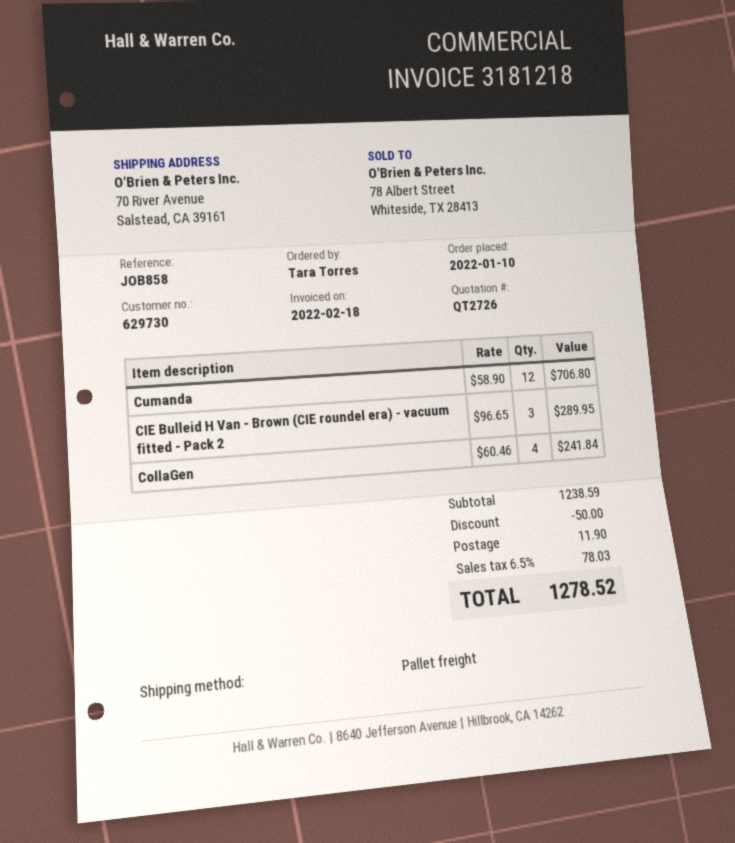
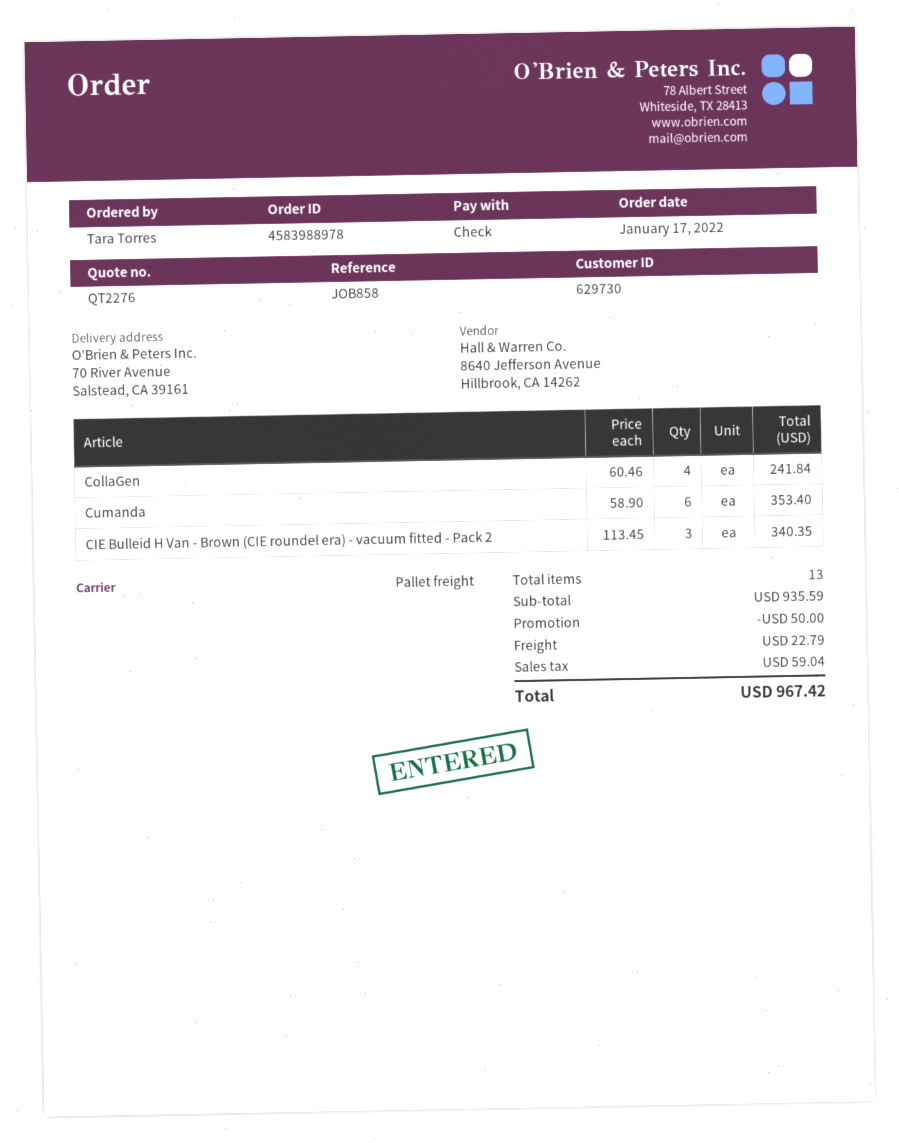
quote number: QT2726 -> QT2276
order date: 2022-01-10 -> 2022-01-17
Cumanda: 12 x 58.90 = 706.80 -> 6 x 58.90 = 353.40
CIE Bulleid H Van - Brown (CIE roundel era) - vacuum fitted - Pack 2: 3 x 96.65 = 289.95 -> 3 x 113.45 = 340.35
subtotal: 1238.59 -> 935.59
shipping: 11.90 -> 22.79
tax: 78.03 -> 59.04
total: 1278.52 -> 967.42

